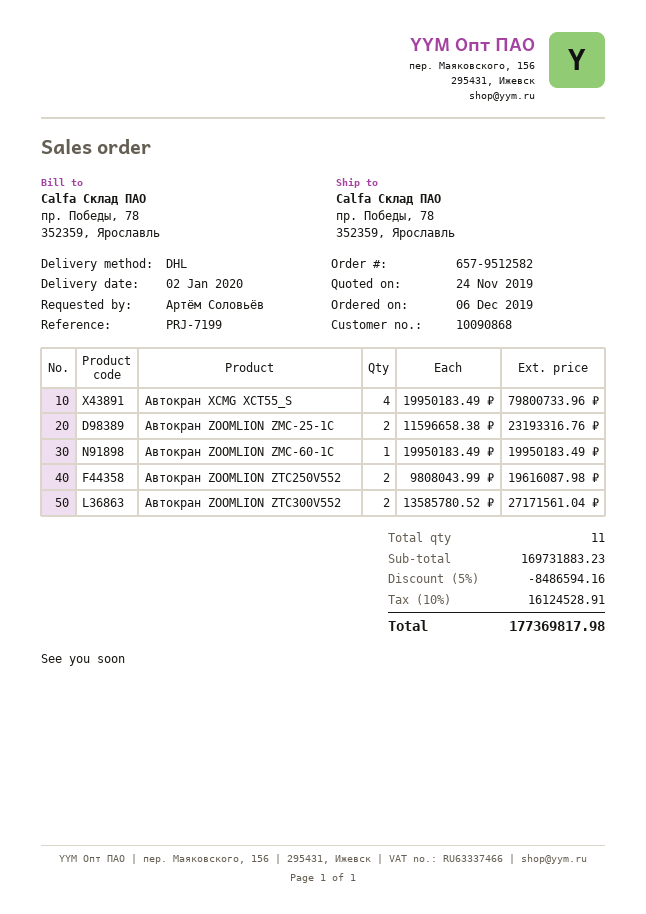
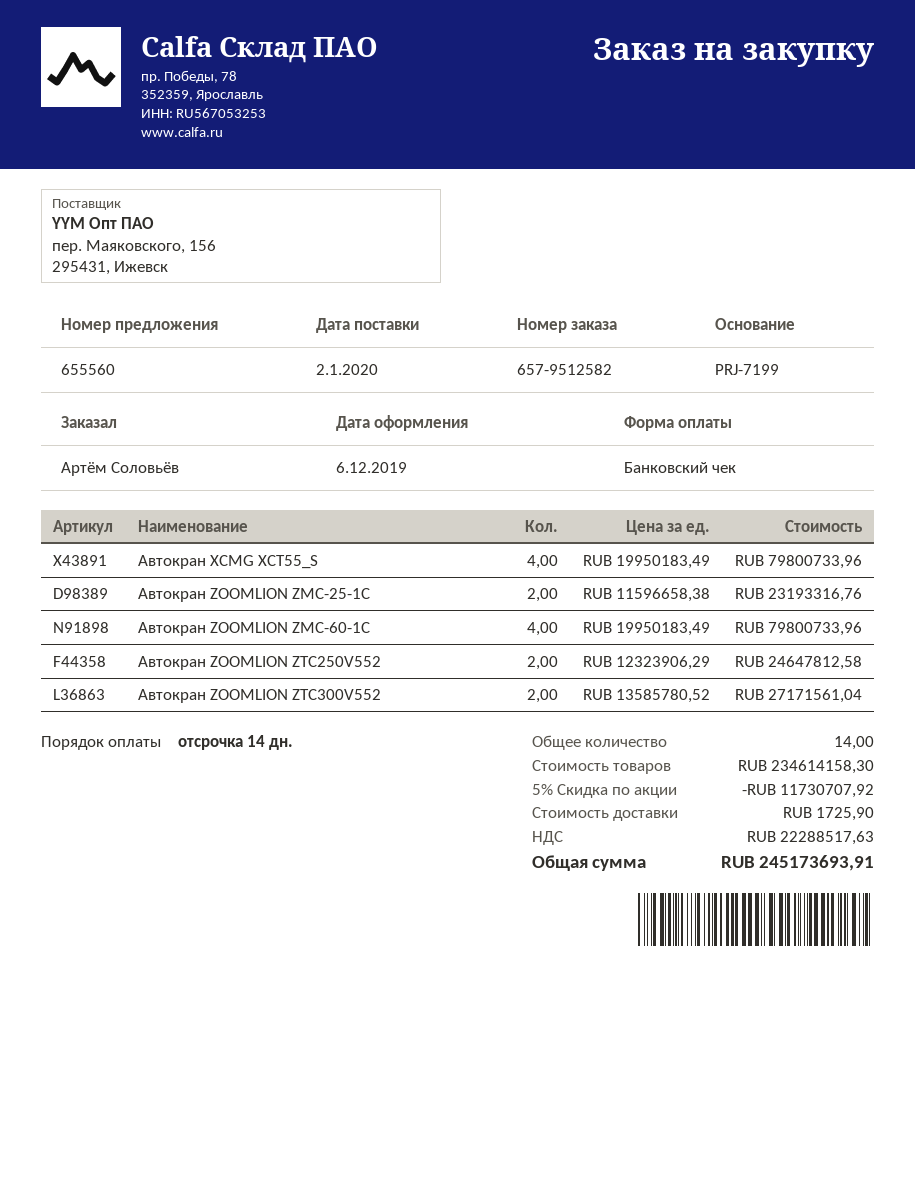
Автокран ZOOMLION ZMC-60-1С: 1 x 19950183.49 = 19950183.49 -> 4 x 19950183.49 = 79800733.96
Автокран ZOOMLION ZTC250V552: 2 x 9808043.99 = 19616087.98 -> 2 x 12323906.29 = 24647812.58
total quantity: 11 -> 14
subtotal: 169731883.23 -> 234614158.30
discount: 5% = 8486594.16 -> 5% = 11730707.92
shipping: none -> 1725.90
tax: 16124528.91 -> 22288517.63
total: 177369817.98 -> 245173693.91

